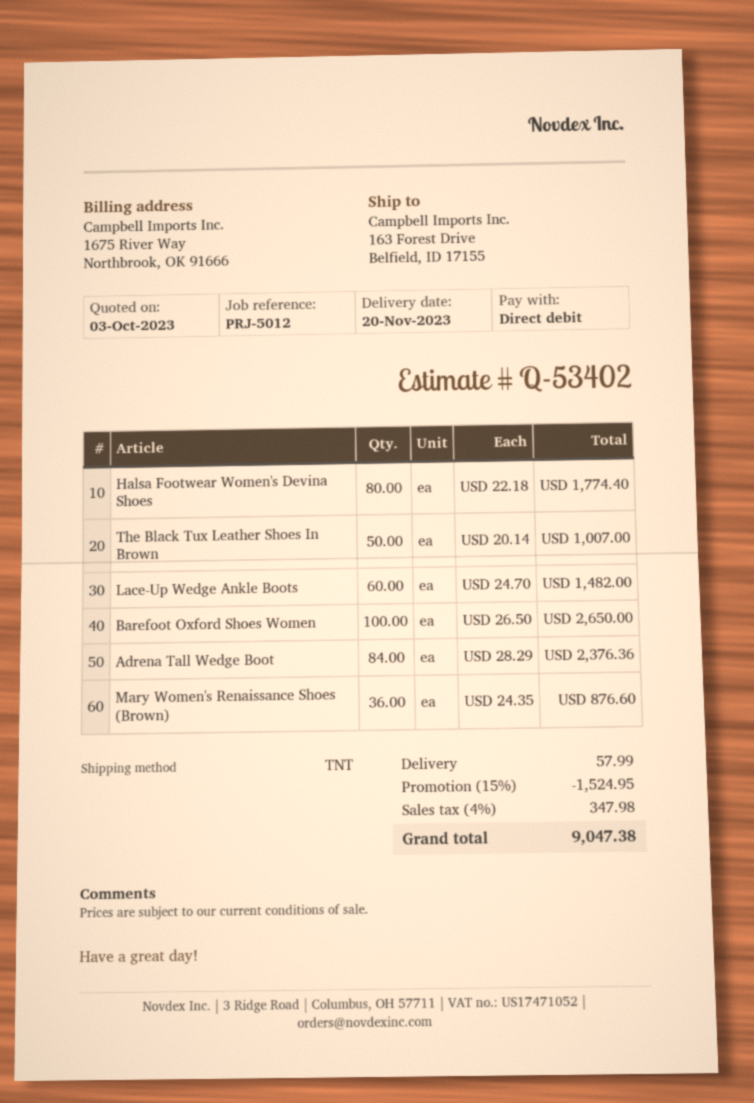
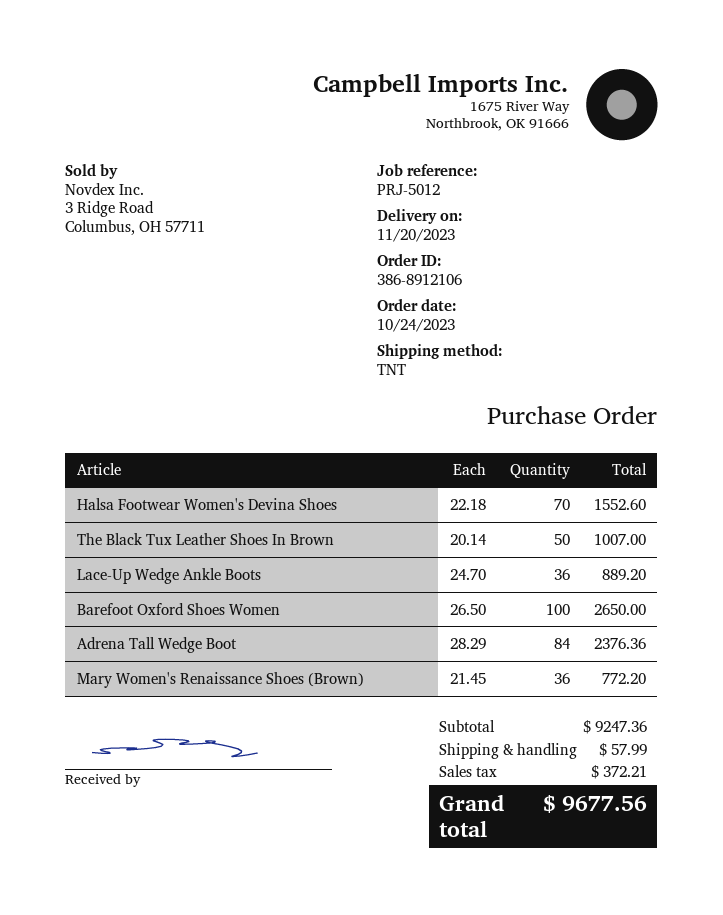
Halsa Footwear Women's Devina Shoes: 80 x 22.18 = 1774.40 -> 70 x 22.18 = 1552.60
Lace-Up Wedge Ankle Boots: 60 x 24.70 = 1482.00 -> 36 x 24.70 = 889.20
Mary Women's Renaissance Shoes (Brown): 36 x 24.35 = 876.60 -> 36 x 21.45 = 772.20
discount: 15% = 1524.95 -> none
tax: 347.98 -> 372.21
total: 9047.38 -> 9677.56

